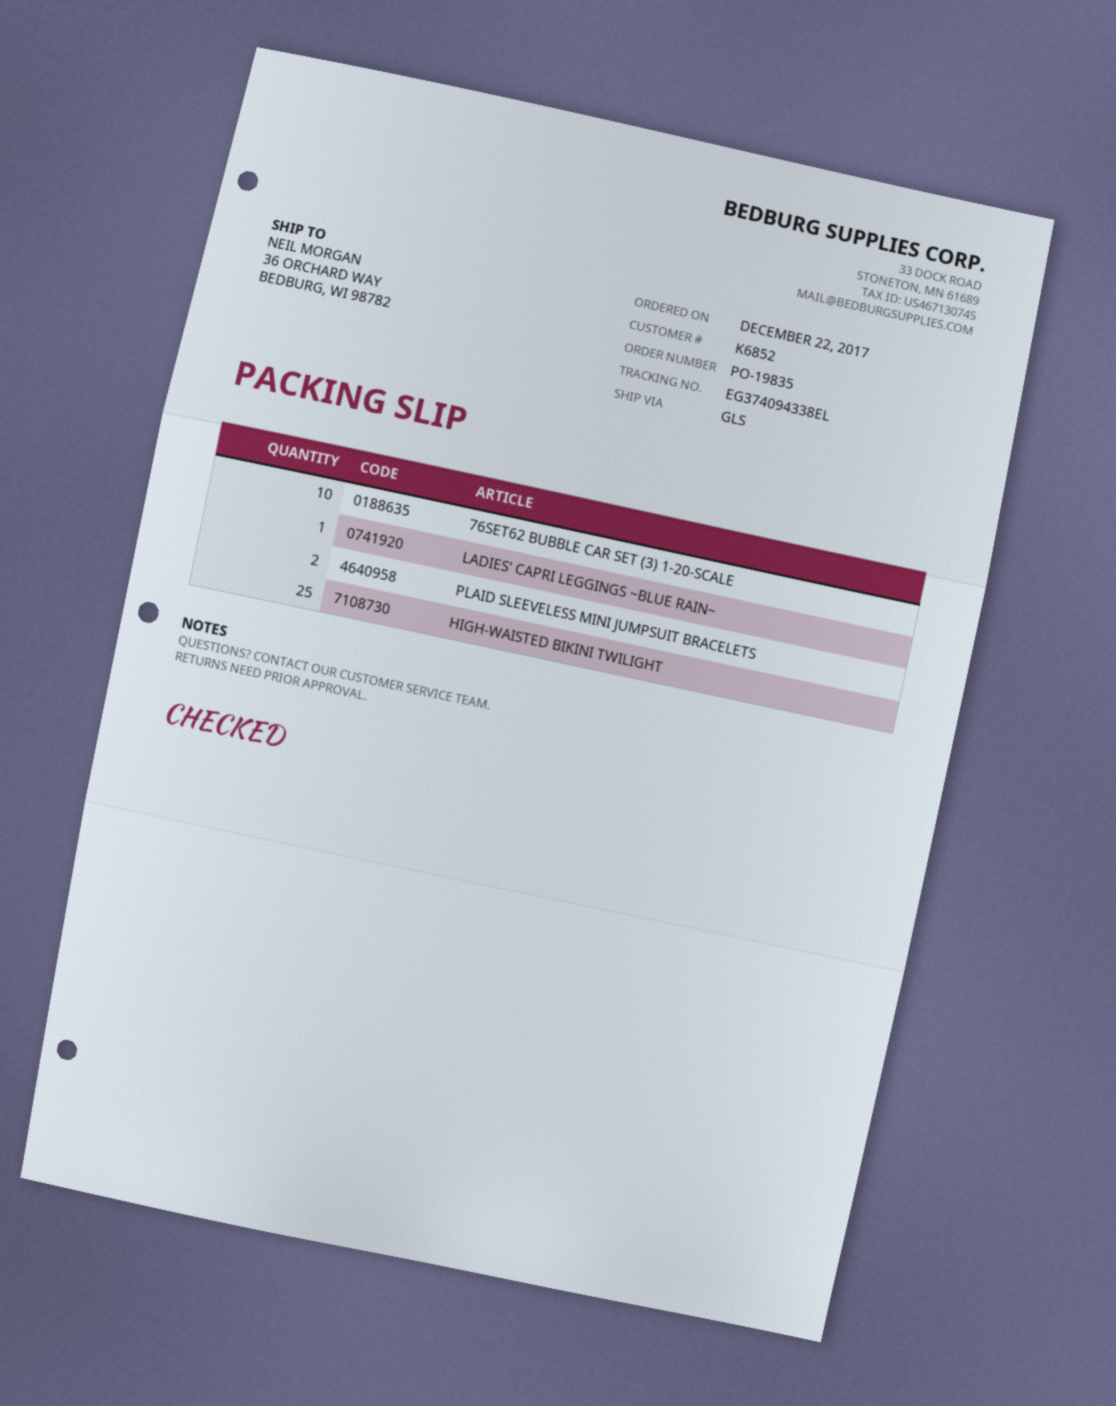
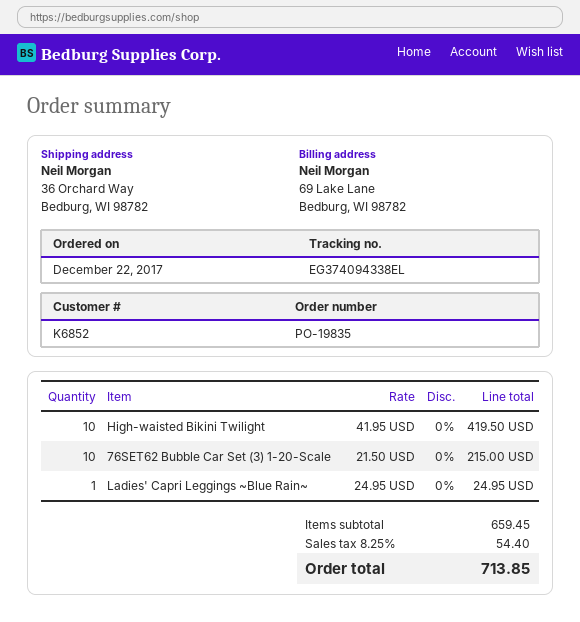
PLAID SLEEVELESS MINI JUMPSUIT BRACELETS: 2 -> none
HIGH-WAISTED BIKINI TWILIGHT: 25 -> 10

